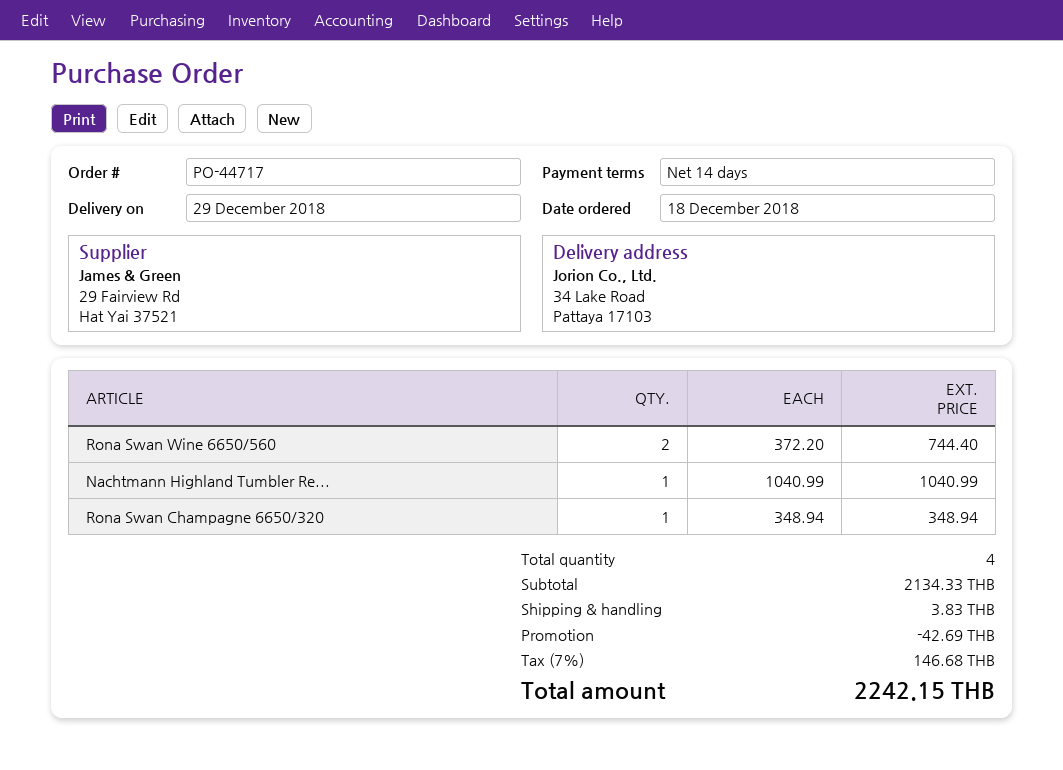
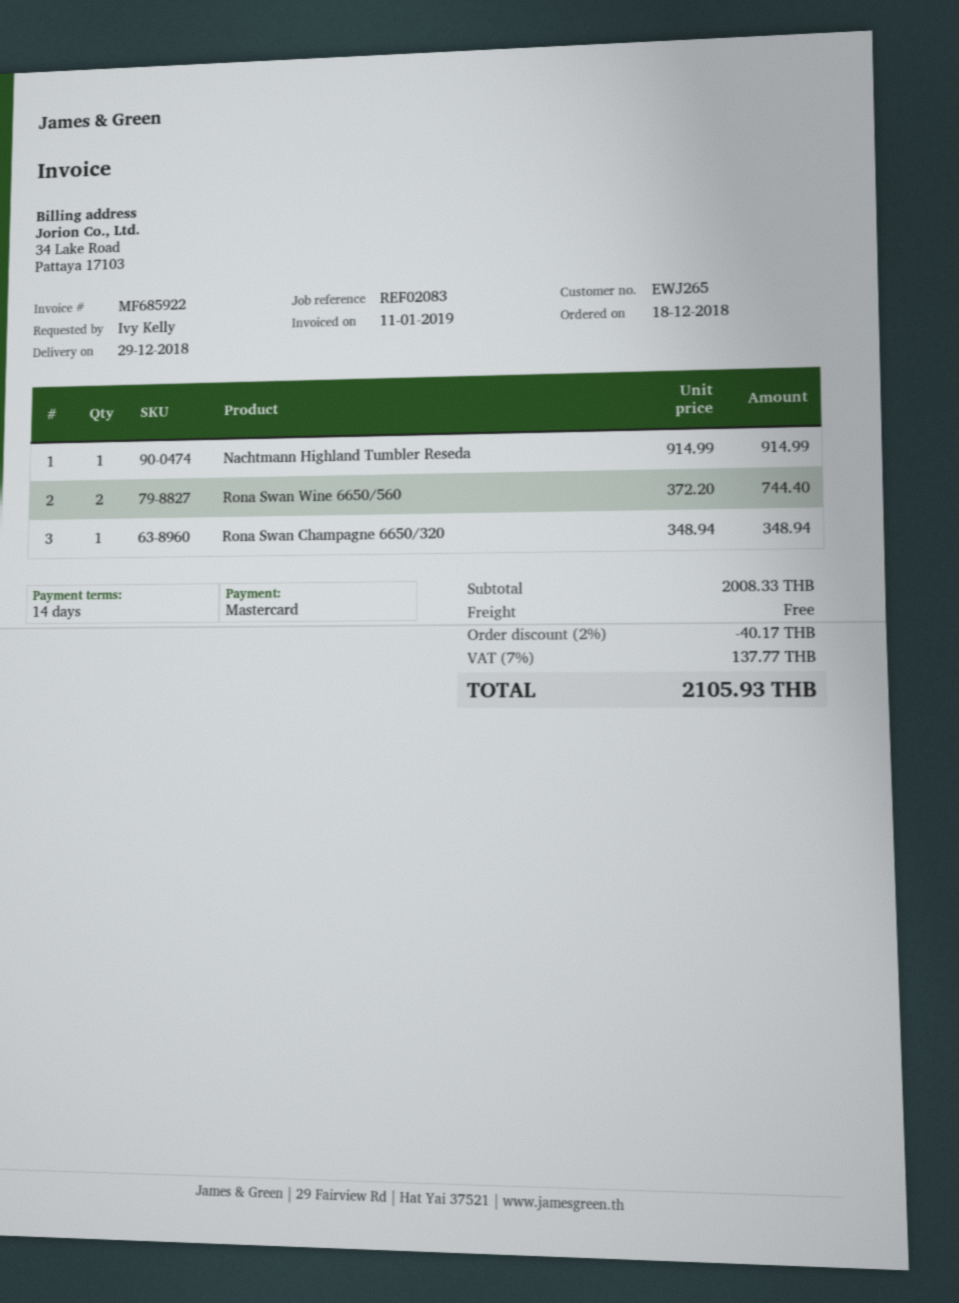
Nachtmann Highland Tumbler Re...: 1 x 1040.99 = 1040.99 -> 1 x 914.99 = 914.99
subtotal: 2134.33 -> 2008.33
discount: 42.69 -> 40.17
shipping: 3.83 -> 0.00
tax: 7% = 146.68 -> 7% = 137.77
total: 2242.15 -> 2105.93

